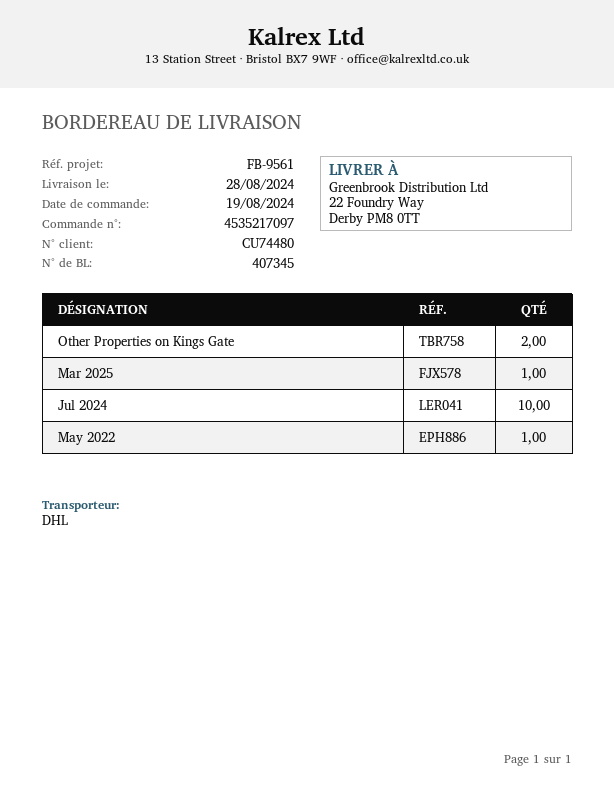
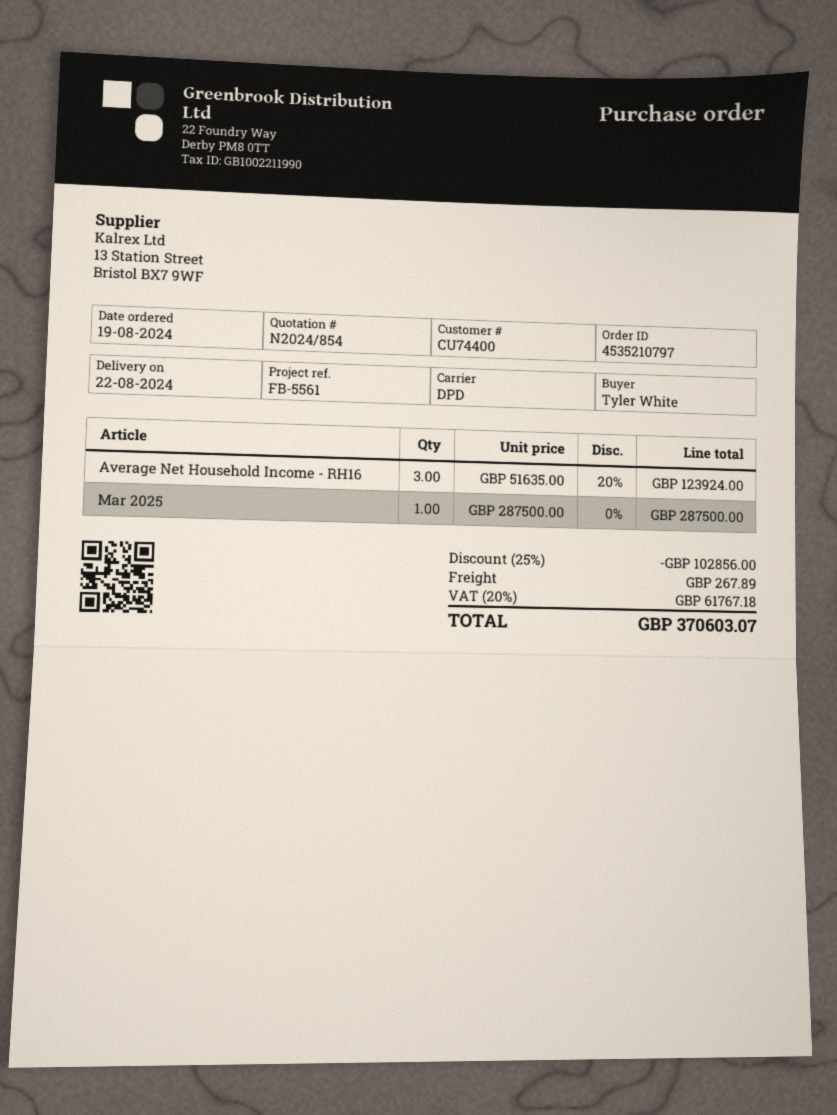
order number: 4535217097 -> 4535210797
delivery date: 2024-08-28 -> 2024-08-22
customer number: CU74480 -> CU74400
reference: FB-9561 -> FB-5561
shipping method: DHL -> DPD
Other Properties on Kings Gate: 2 -> none
Jul 2024: 10 -> none
May 2022: 1 -> none
Average Net Household Income - RH16: none -> 3

